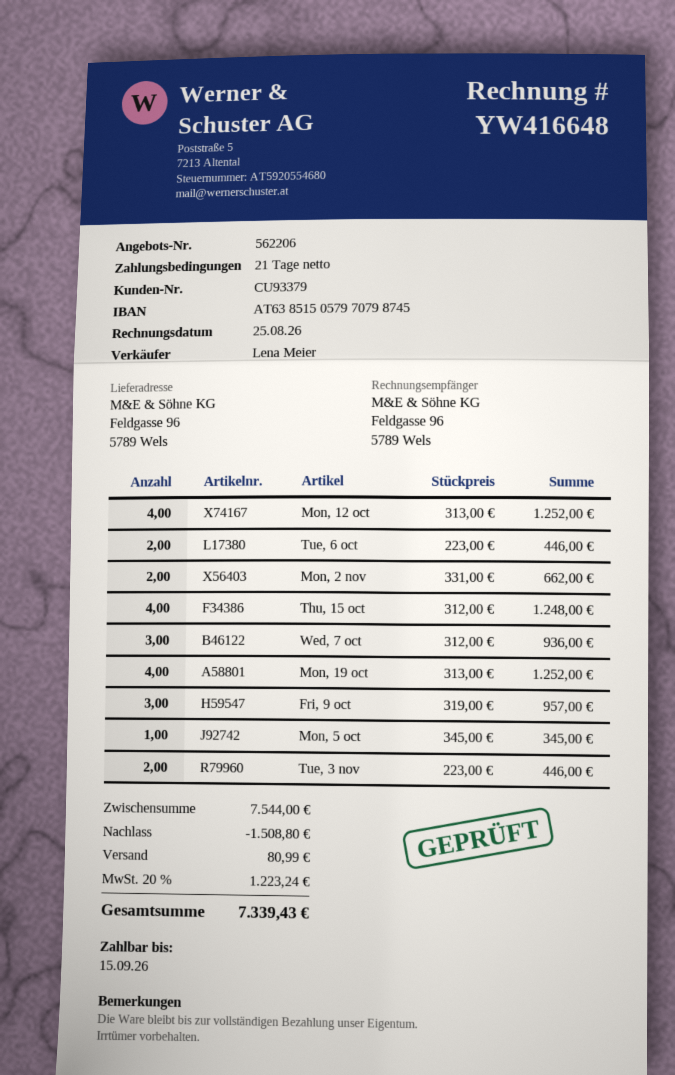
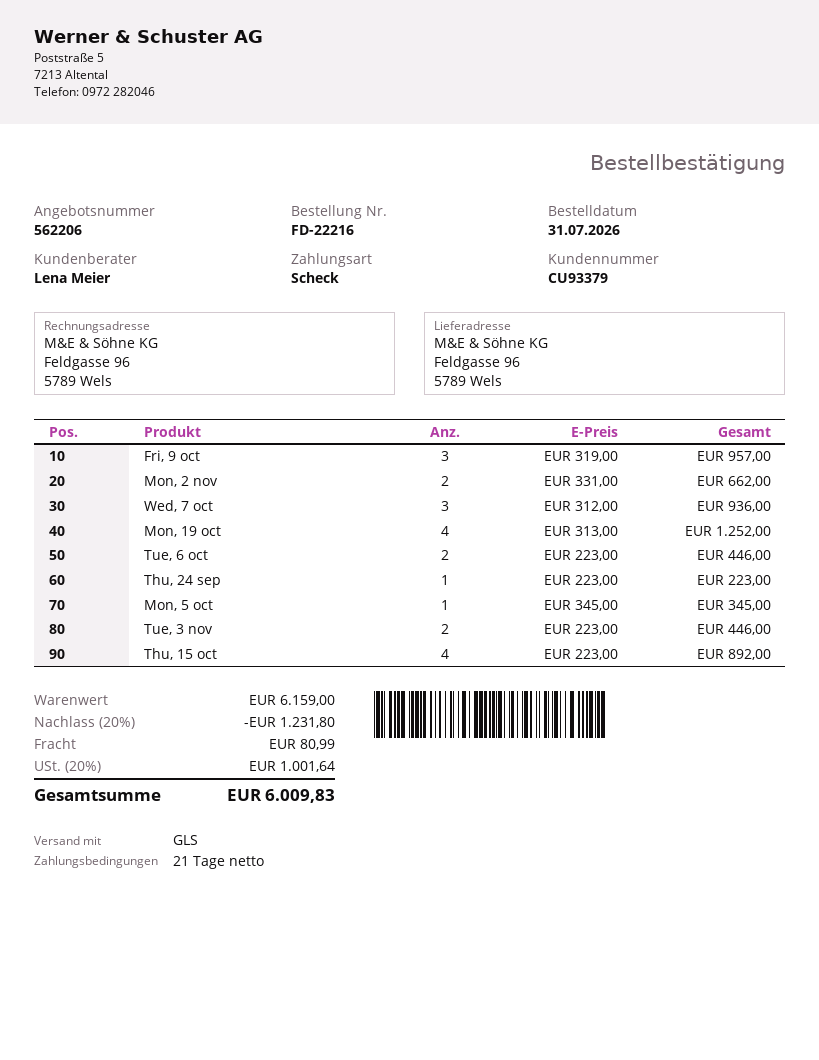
Mon, 12 oct: 4 x 313.00 = 1252.00 -> none
Thu, 15 oct: 4 x 312.00 = 1248.00 -> 4 x 223.00 = 892.00
Thu, 24 sep: none -> 1 x 223.00 = 223.00
subtotal: 7544.00 -> 6159.00
discount: 1508.80 -> 1231.80
tax: 20% = 1223.24 -> 20% = 1001.64
total: 7339.43 -> 6009.83

